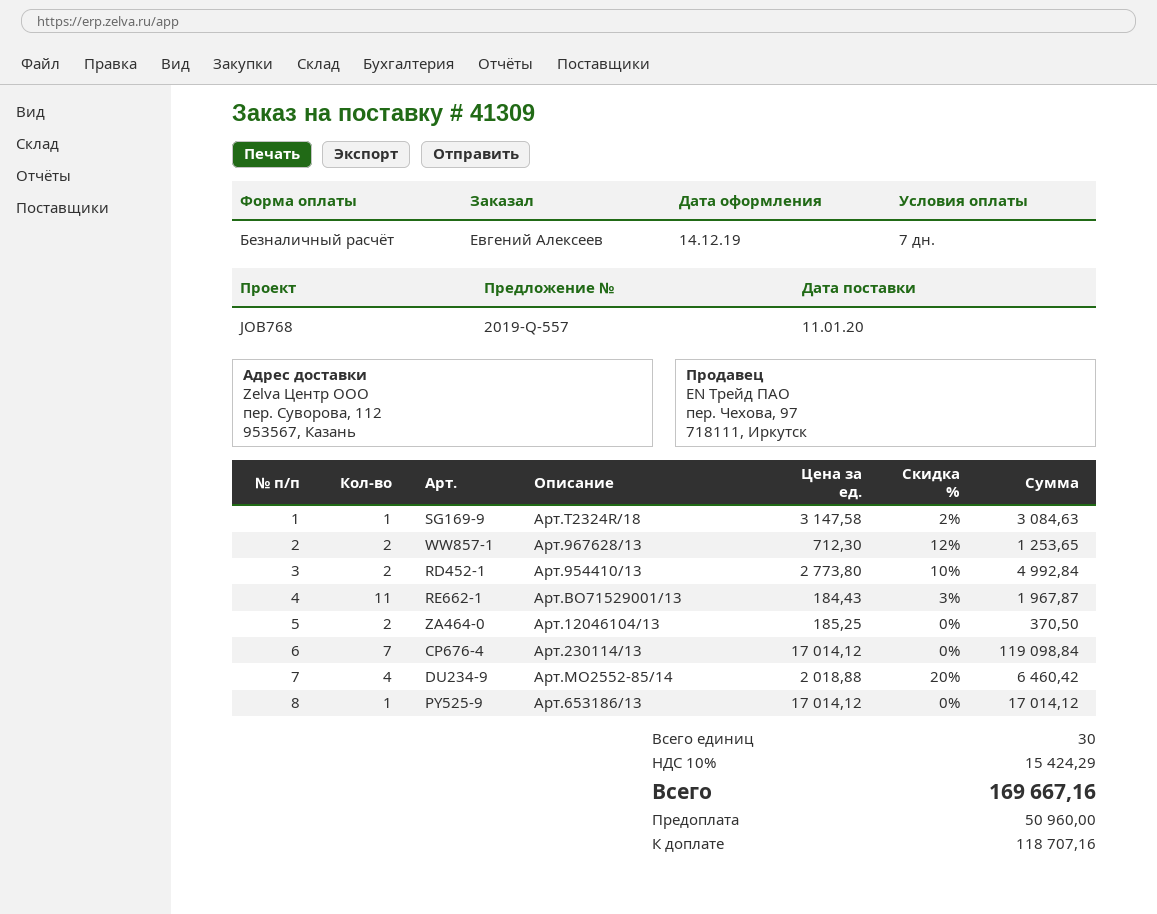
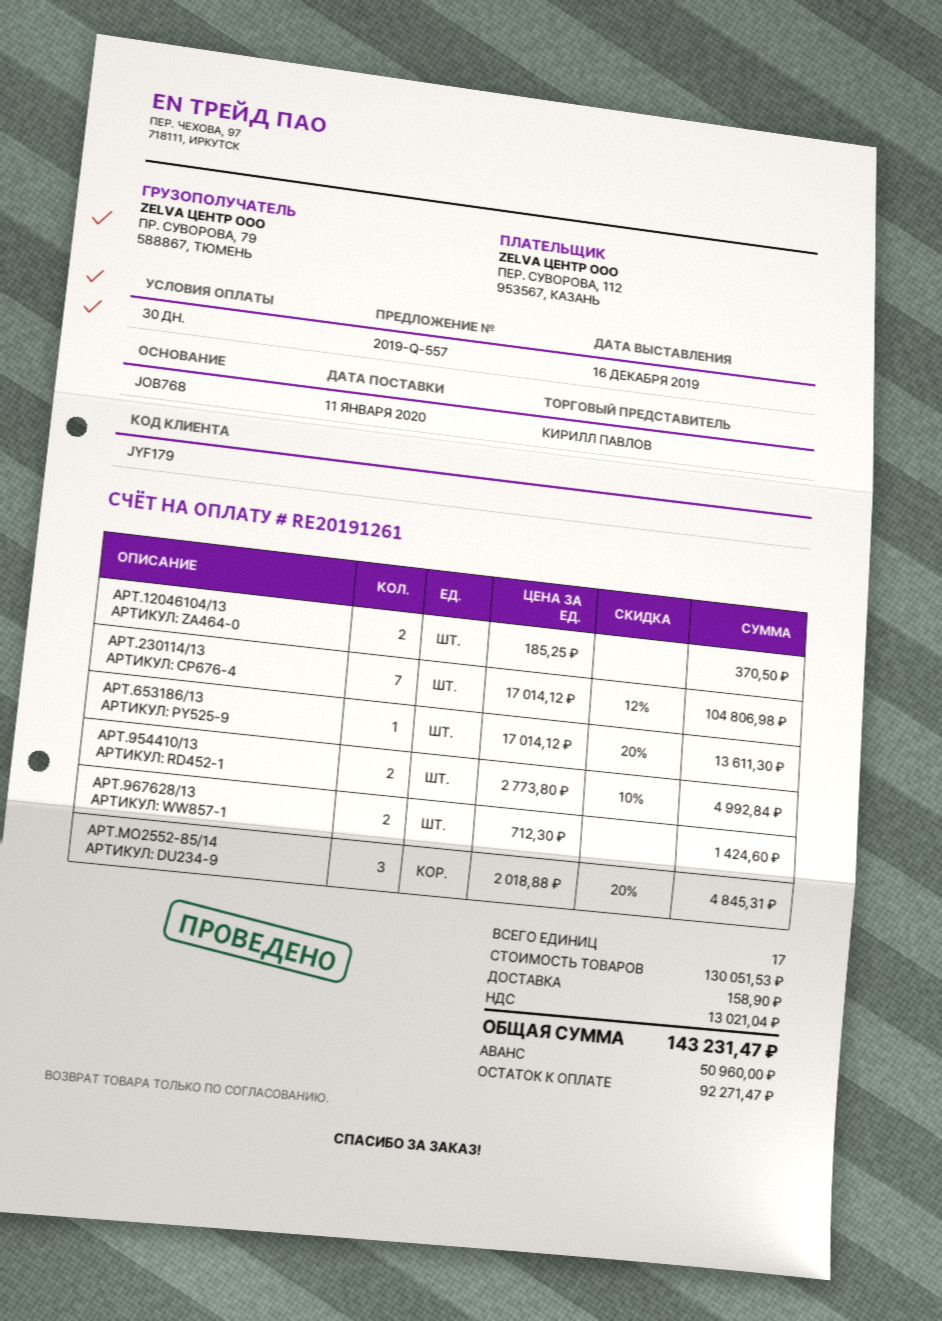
payment terms: 7 days -> 30 days
ship to: пер. Суворова, 112, 953567, Казань -> ПР. СУВОРОВА, 79, 588867, ТЮМЕНЬ
Арт.T2324R/18: 1 x 3147.58 - 2% = 3084.63 -> none
Арт.967628/13: 2 x 712.30 - 12% = 1253.65 -> 2 x 712.30 = 1424.60
Арт.BO71529001/13: 11 x 184.43 - 3% = 1967.87 -> none
Арт.230114/13: 7 x 17014.12 = 119098.84 -> 7 x 17014.12 - 12% = 104806.98
Арт.MO2552-85/14: 4 x 2018.88 - 20% = 6460.42 -> 3 x 2018.88 - 20% = 4845.31
Арт.653186/13: 1 x 17014.12 = 17014.12 -> 1 x 17014.12 - 20% = 13611.30
total quantity: 30 -> 17
shipping: none -> 158.90
tax: 15424.29 -> 13021.04
total: 169667.16 -> 143231.47
balance: 118707.16 -> 92271.47

